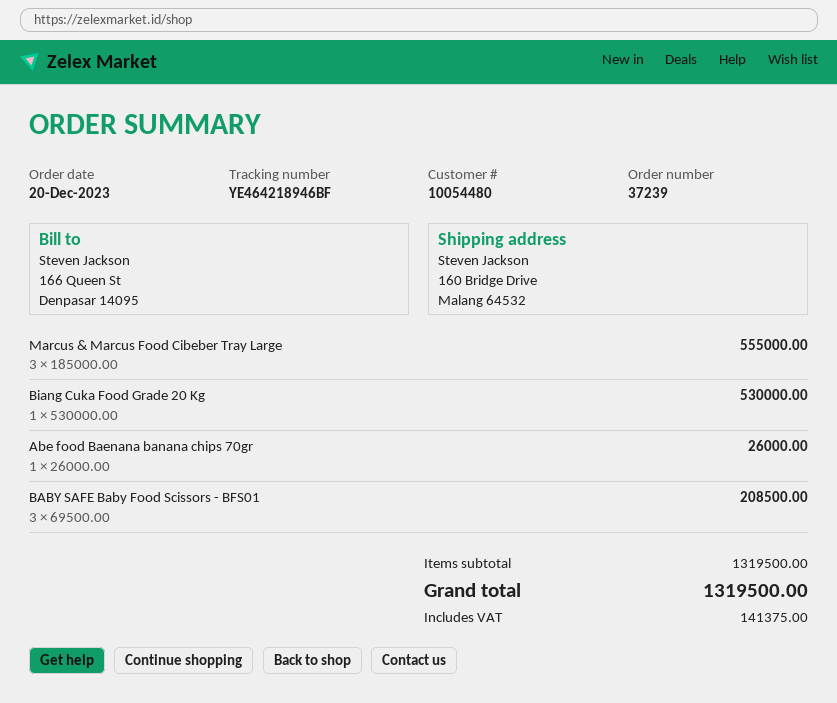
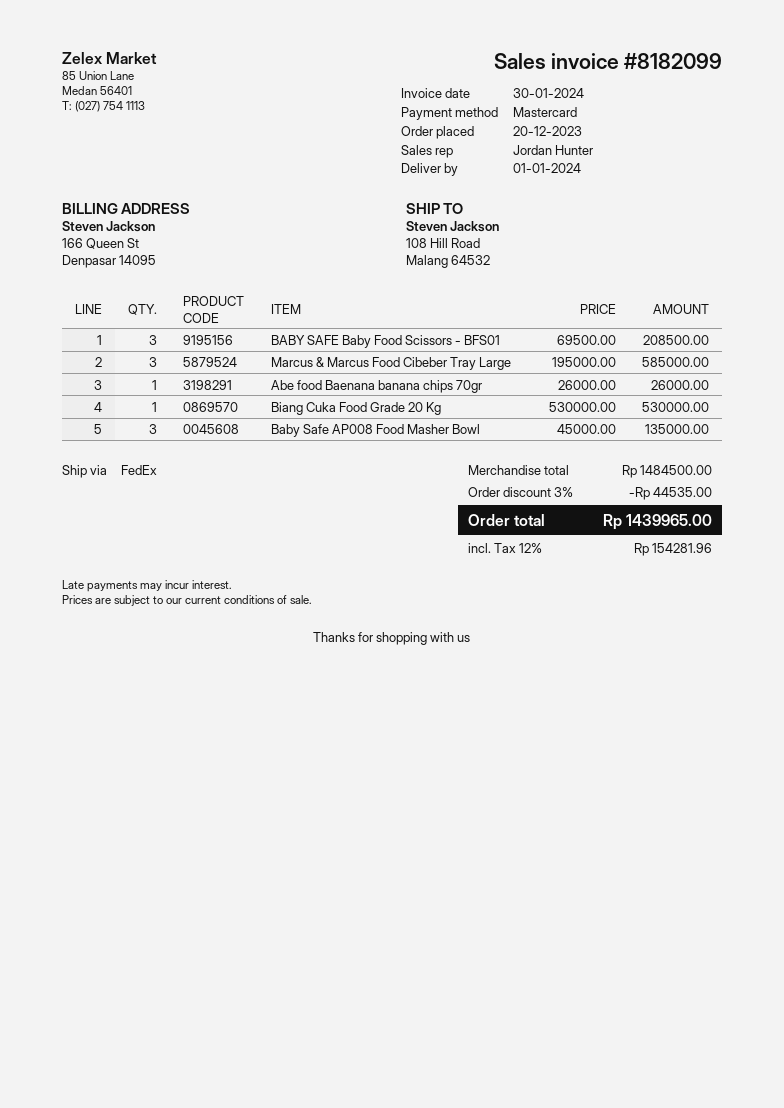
ship to: 160 Bridge Drive, Malang 64532 -> 108 Hill Road, Malang 64532
Marcus & Marcus Food Cibeber Tray Large: 3 x 185000.00 = 555000.00 -> 3 x 195000.00 = 585000.00
Baby Safe AP008 Food Masher Bowl: none -> 3 x 45000.00 = 135000.00
subtotal: 1319500.00 -> 1484500.00
discount: none -> 3% = 44535.00
tax: 141375.00 -> 154281.96
total: 1319500.00 -> 1439965.00

